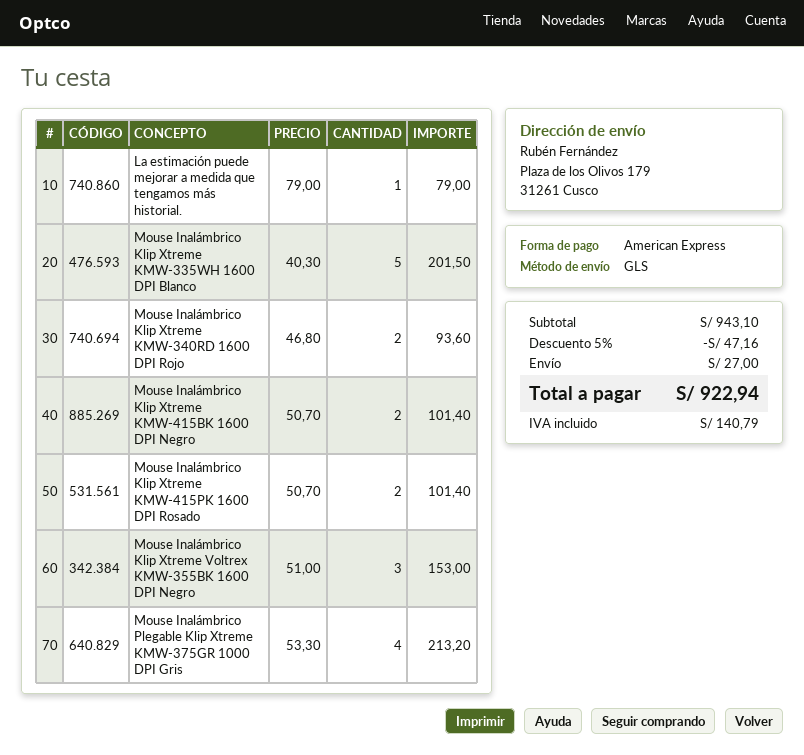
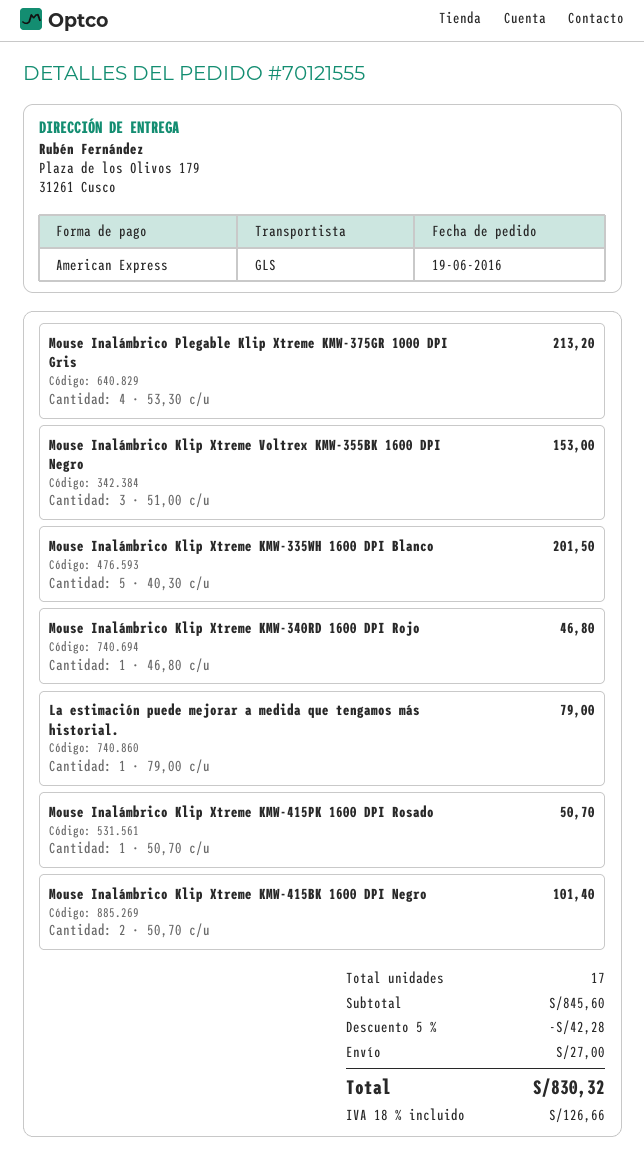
Mouse Inalámbrico Klip Xtreme KMW-340RD 1600 DPI Rojo: 2 x 46.80 = 93.60 -> 1 x 46.80 = 46.80
Mouse Inalámbrico Klip Xtreme KMW-415PK 1600 DPI Rosado: 2 x 50.70 = 101.40 -> 1 x 50.70 = 50.70
subtotal: 943.10 -> 845.60
discount: 5% = 47.16 -> 5% = 42.28
tax: 140.79 -> 126.66
total: 922.94 -> 830.32

